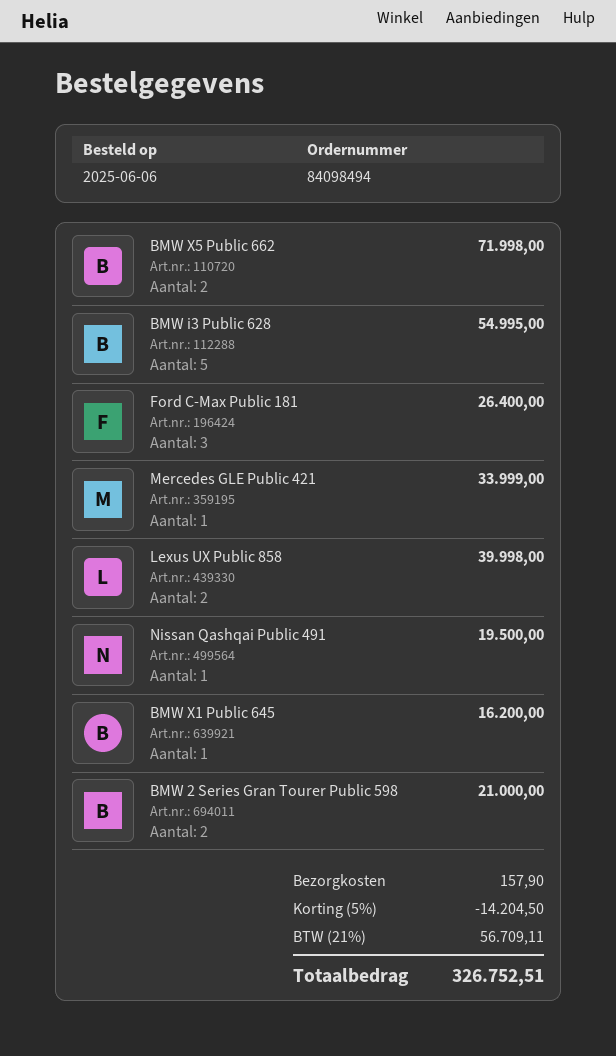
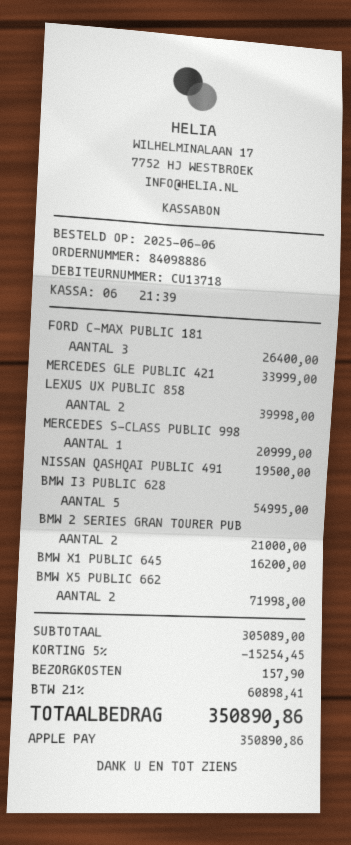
order number: 84098494 -> 84098886
MERCEDES S-CLASS PUBLIC 998: none -> 1 for 20999.00
discount: 5% = 14204.50 -> 5% = 15254.45
tax: 21% = 56709.11 -> 21% = 60898.41
total: 326752.51 -> 350890.86

